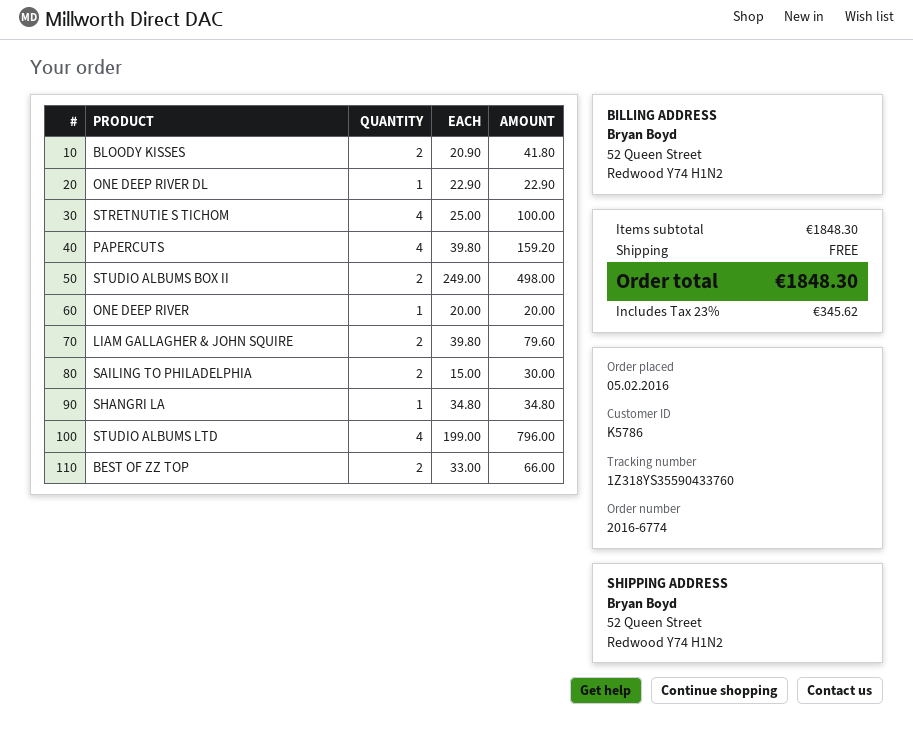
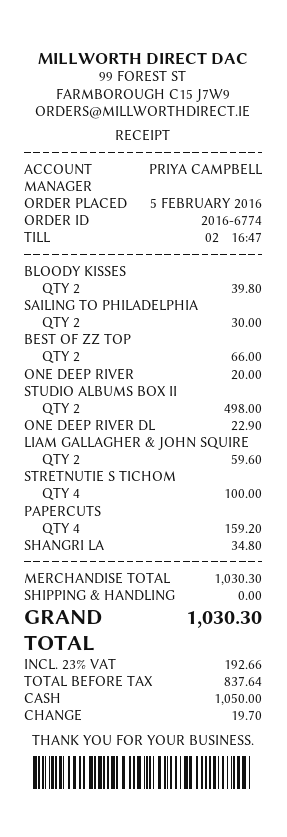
BLOODY KISSES: 2 for 41.80 -> 2 for 39.80
LIAM GALLAGHER & JOHN SQUIRE: 2 for 79.60 -> 2 for 59.60
STUDIO ALBUMS LTD: 4 for 796.00 -> none
subtotal: 1848.30 -> 1030.30
tax: 23% = 345.62 -> 23% = 192.66
total: 1848.30 -> 1030.30

